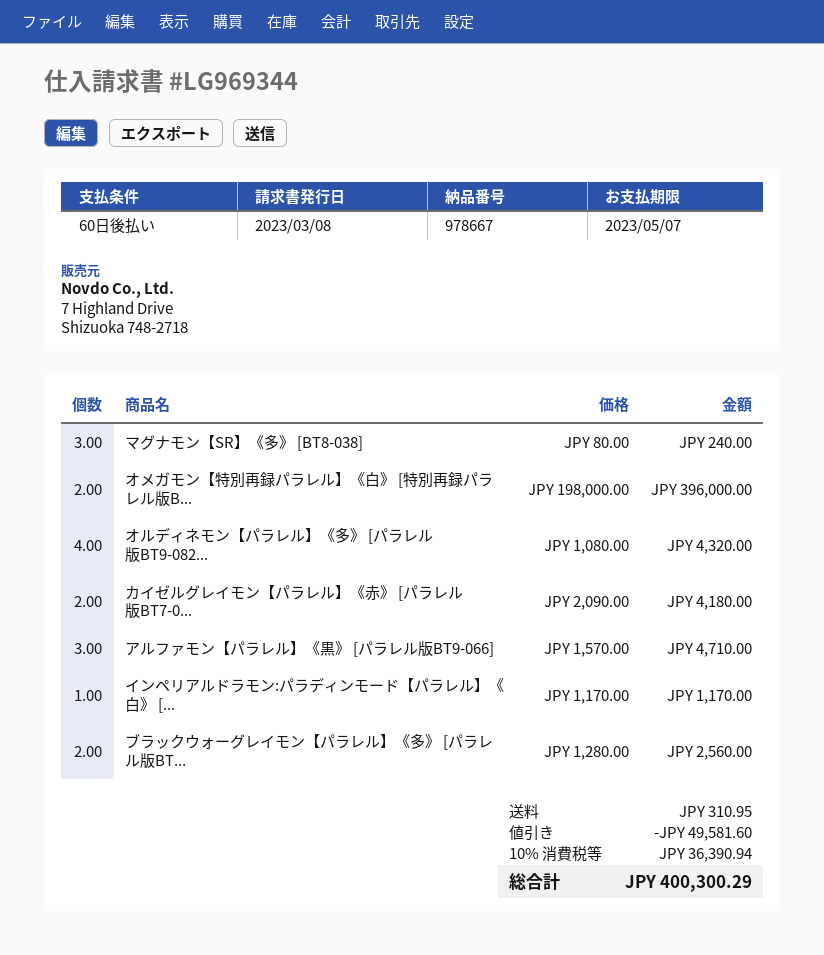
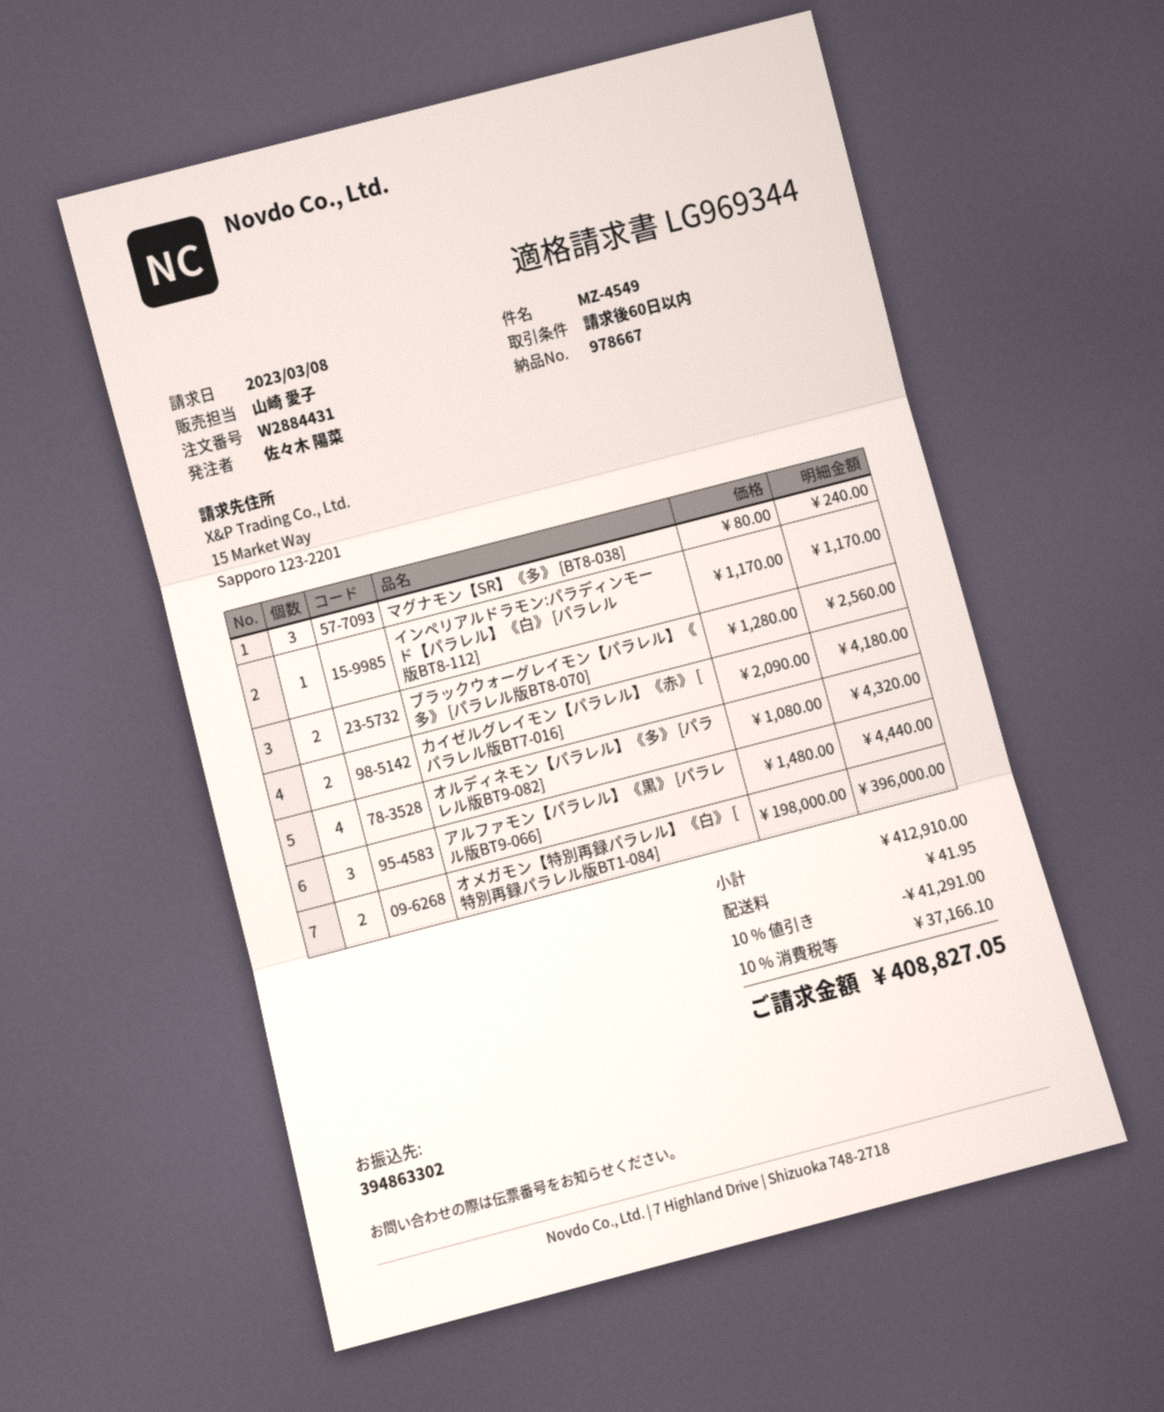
アルファモン【パラレル】《黒》 [パラレル版BT9-066]: 3 x 1570.00 = 4710.00 -> 3 x 1480.00 = 4440.00
discount: 49581.60 -> 41291.00
shipping: 310.95 -> 41.95
tax: 10% = 36390.94 -> 10% = 37166.10
total: 400300.29 -> 408827.05

